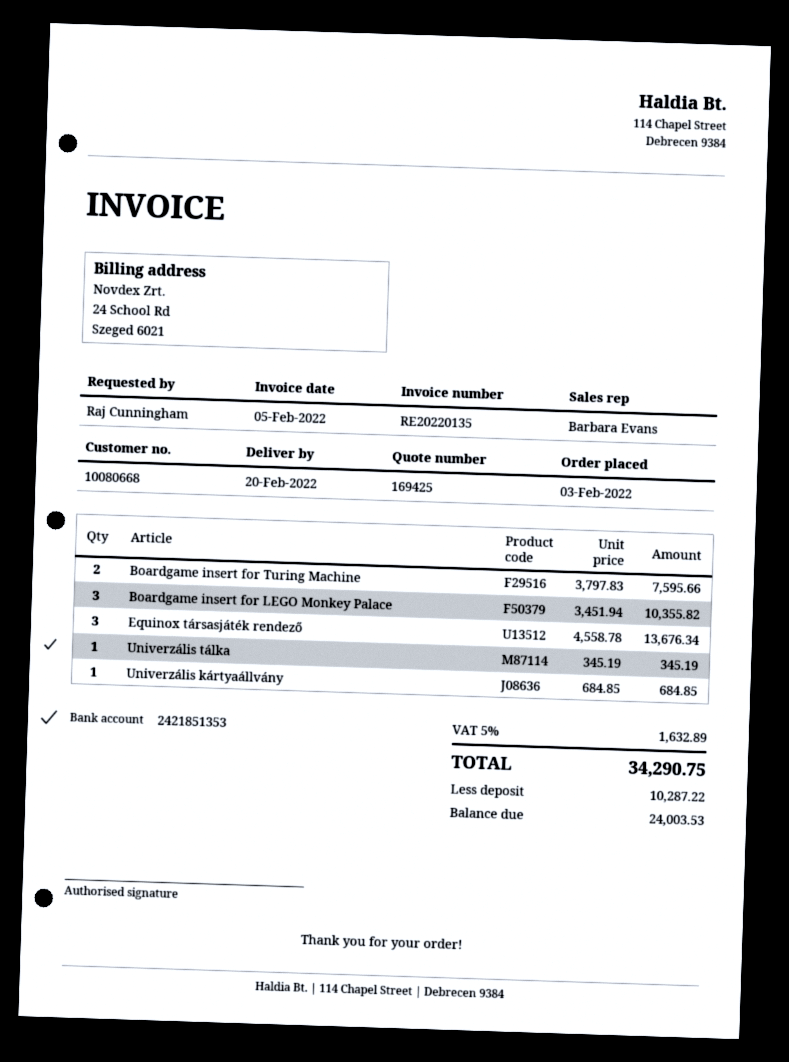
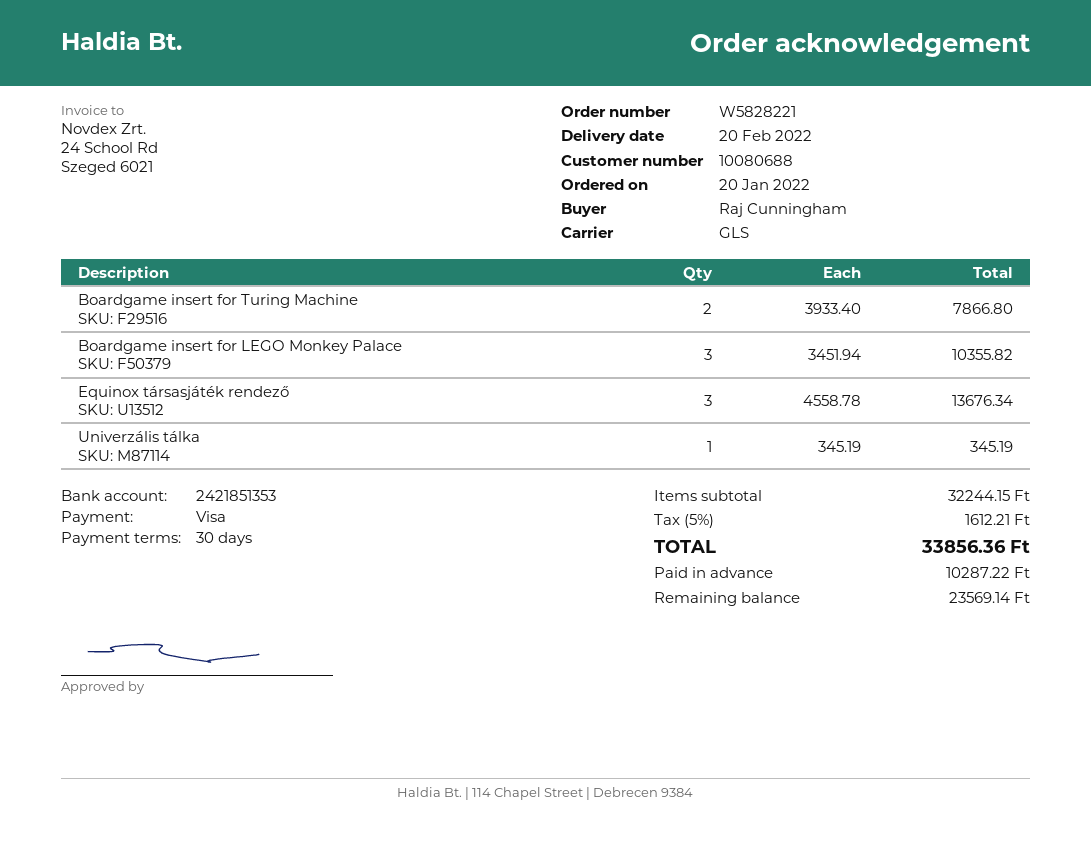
order date: 2022-02-03 -> 2022-01-20
customer number: 10080668 -> 10080688
Boardgame insert for Turing Machine: 2 x 3797.83 = 7595.66 -> 2 x 3933.40 = 7866.80
Univerzális kártyaállvány: 1 x 684.85 = 684.85 -> none
tax: 5% = 1632.89 -> 5% = 1612.21
total: 34290.75 -> 33856.36
balance: 24003.53 -> 23569.14

